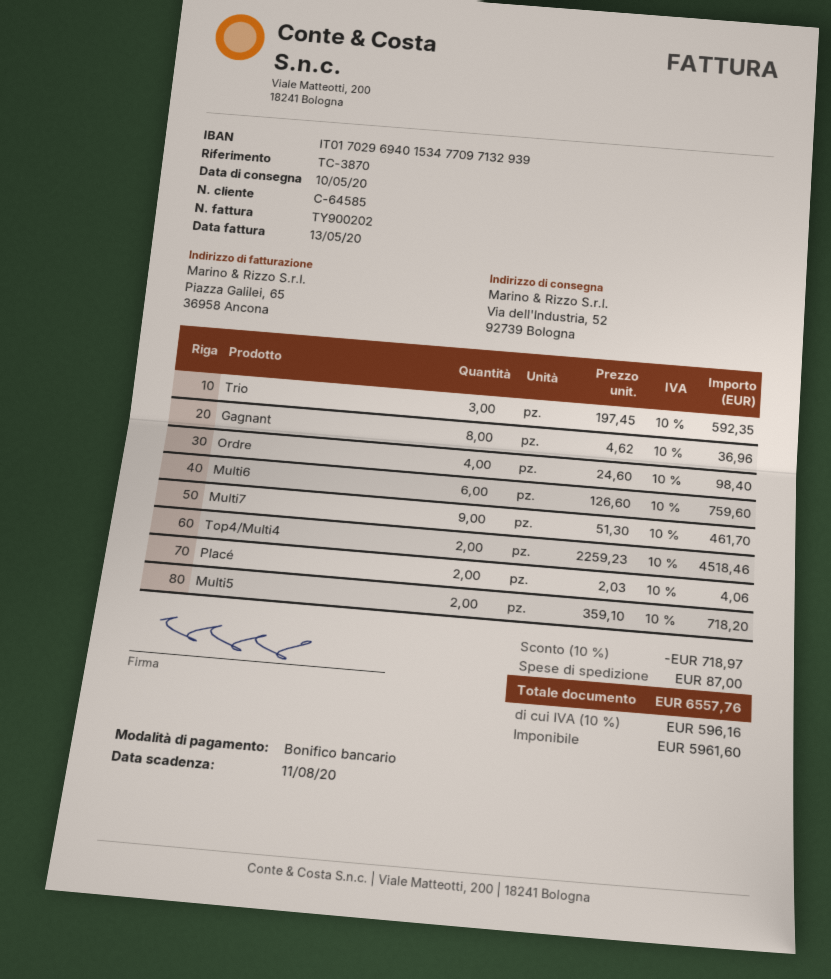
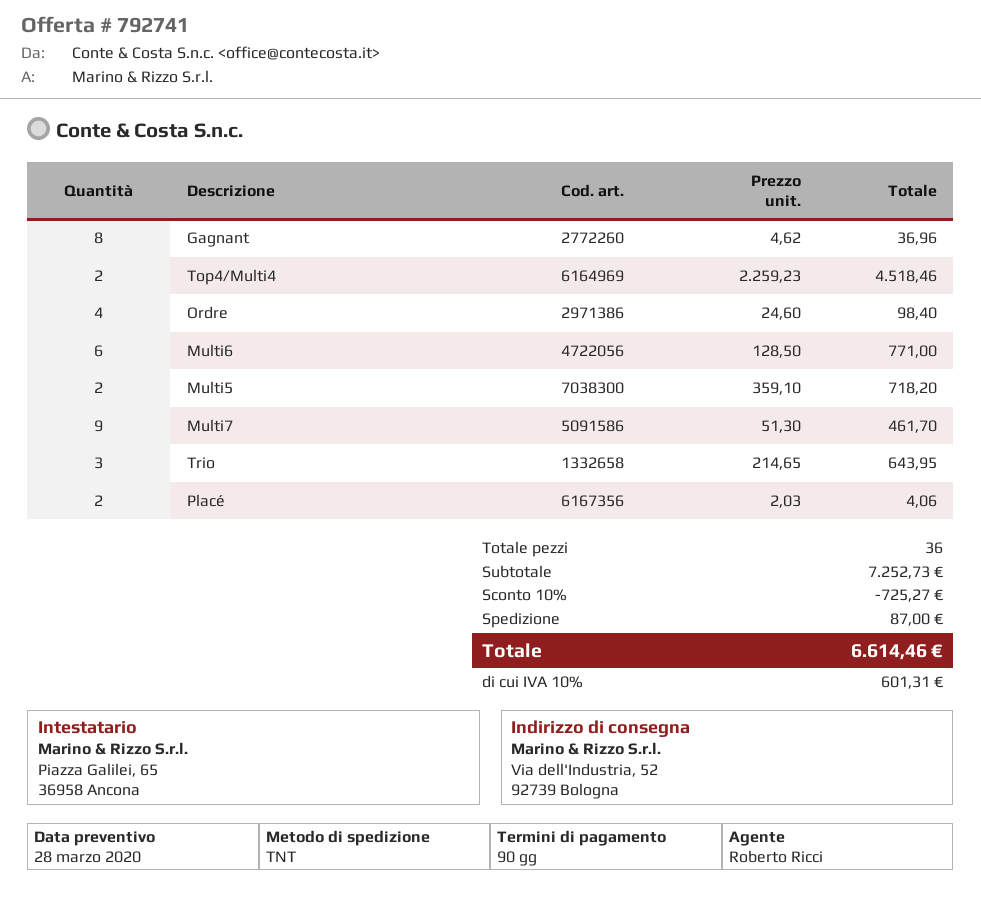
Trio: 3 x 197.45 = 592.35 -> 3 x 214.65 = 643.95
Multi6: 6 x 126.60 = 759.60 -> 6 x 128.50 = 771.00
discount: 10% = 718.97 -> 10% = 725.27
tax: 10% = 596.16 -> 10% = 601.31
total: 6557.76 -> 6614.46

